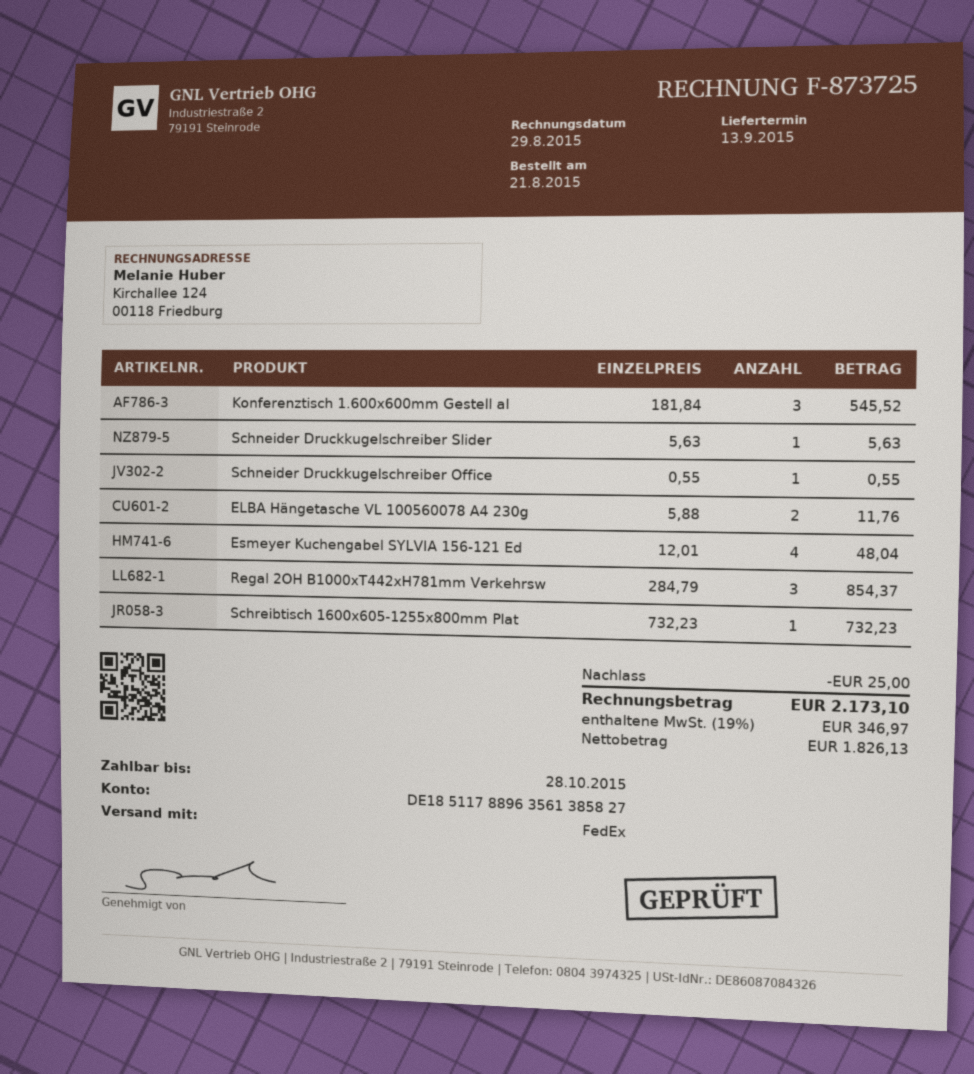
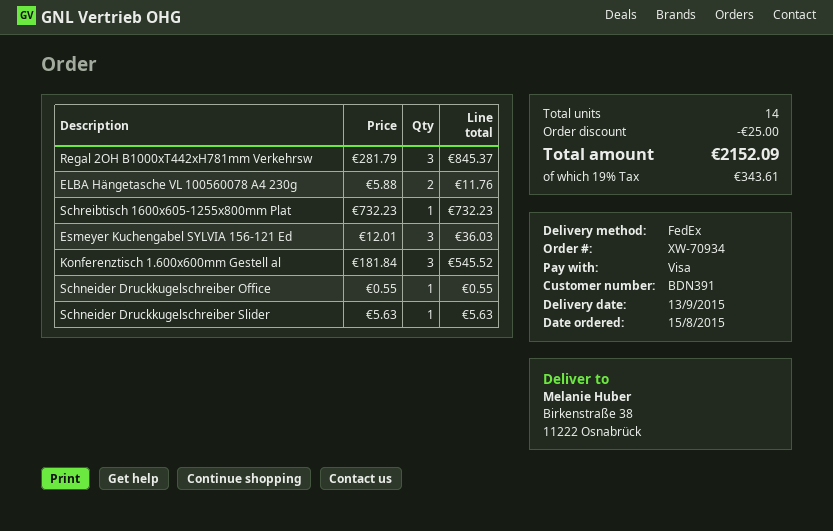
order date: 2015-08-21 -> 2015-08-15
Esmeyer Kuchengabel SYLVIA 156-121 Ed: 4 x 12.01 = 48.04 -> 3 x 12.01 = 36.03
Regal 2OH B1000xT442xH781mm Verkehrsw: 3 x 284.79 = 854.37 -> 3 x 281.79 = 845.37
tax: 19% = 346.97 -> 19% = 343.61
total: 2173.10 -> 2152.09

